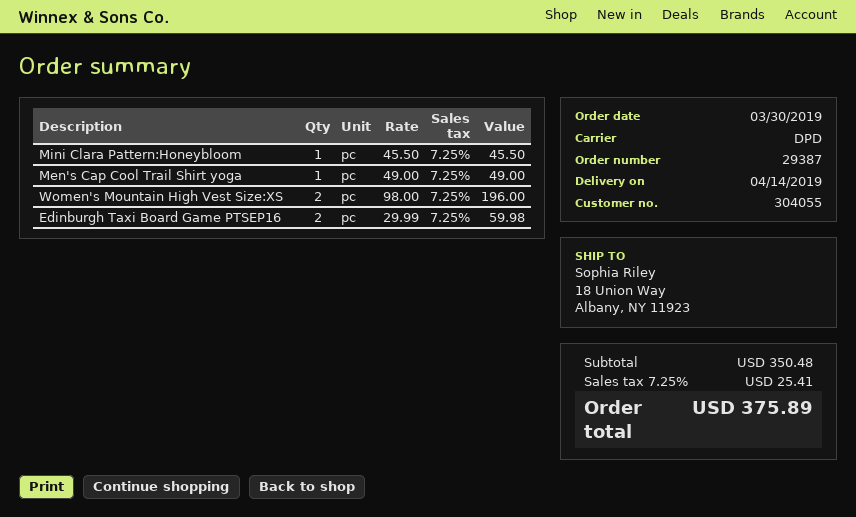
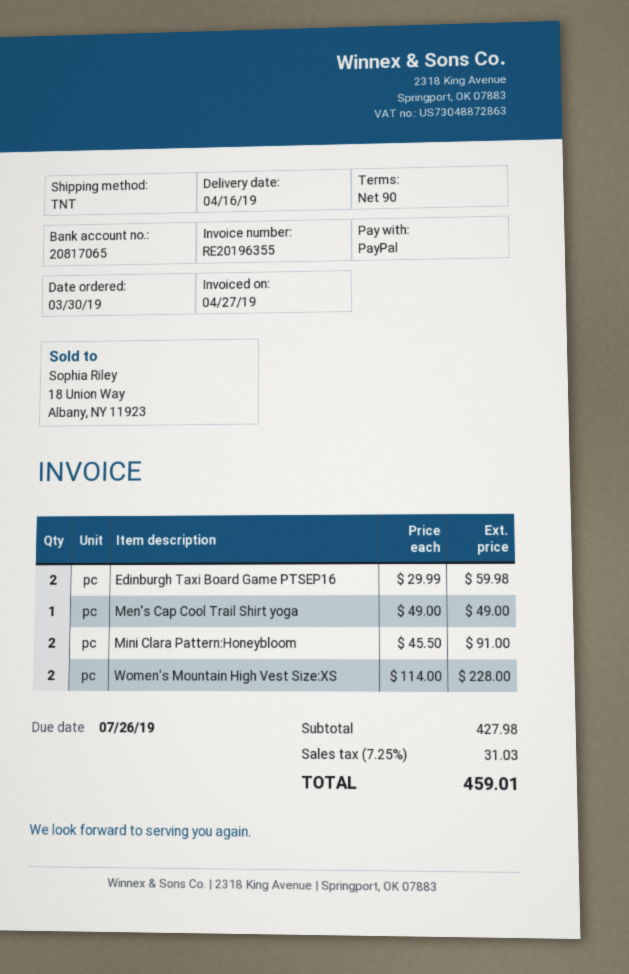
delivery date: 2019-04-14 -> 2019-04-16
shipping method: DPD -> TNT
Mini Clara Pattern:Honeybloom: 1 x 45.50 = 45.50 -> 2 x 45.50 = 91.00
Women's Mountain High Vest Size:XS: 2 x 98.00 = 196.00 -> 2 x 114.00 = 228.00
subtotal: 350.48 -> 427.98
tax: 7.25% = 25.41 -> 7.25% = 31.03
total: 375.89 -> 459.01

